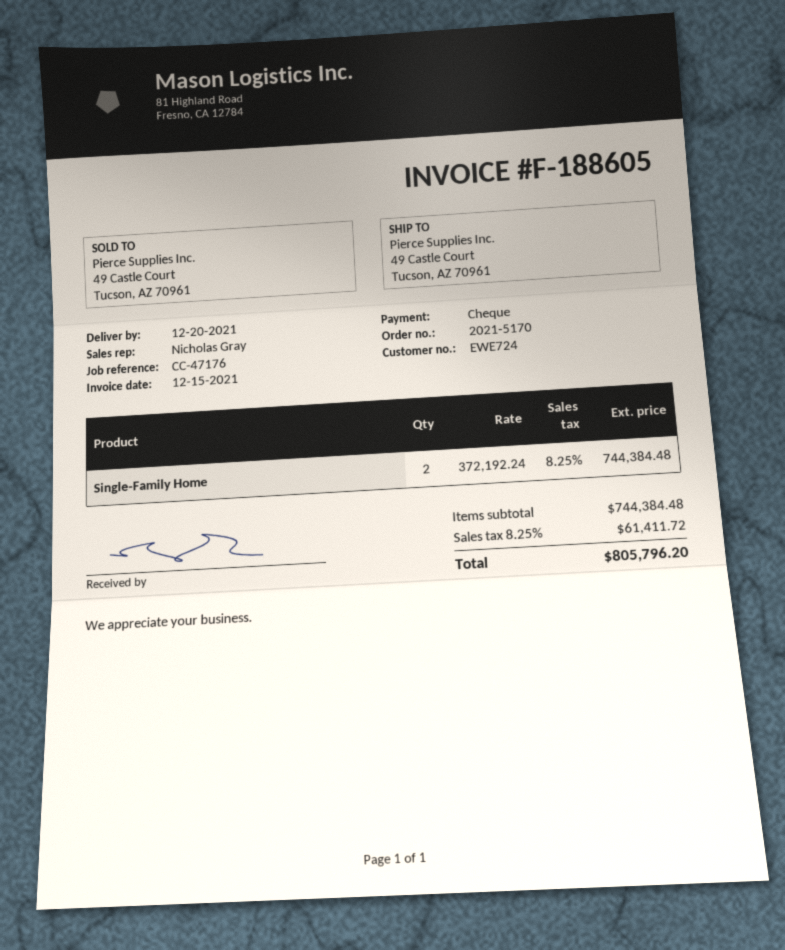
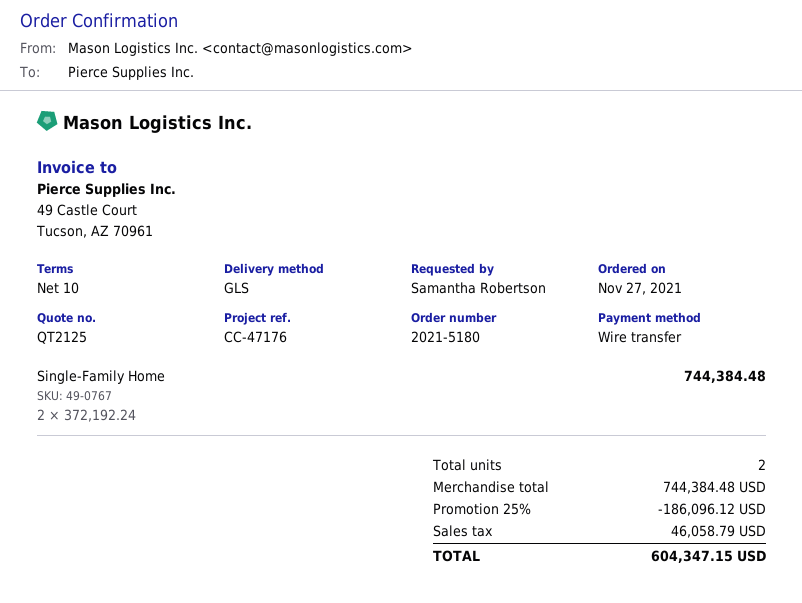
order number: 2021-5170 -> 2021-5180
payment method: cheque -> bank transfer
discount: none -> 25% = 186096.12
tax: 61411.72 -> 46058.79
total: 805796.20 -> 604347.15

